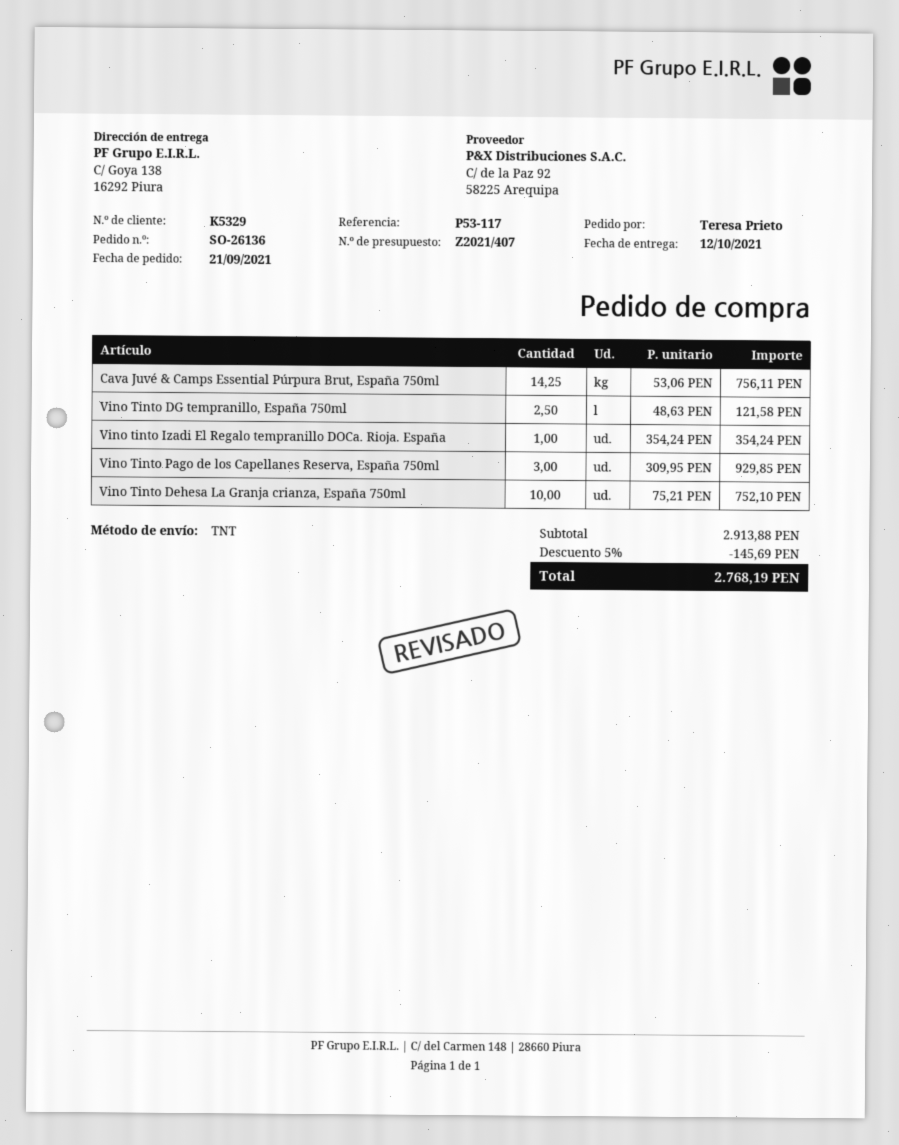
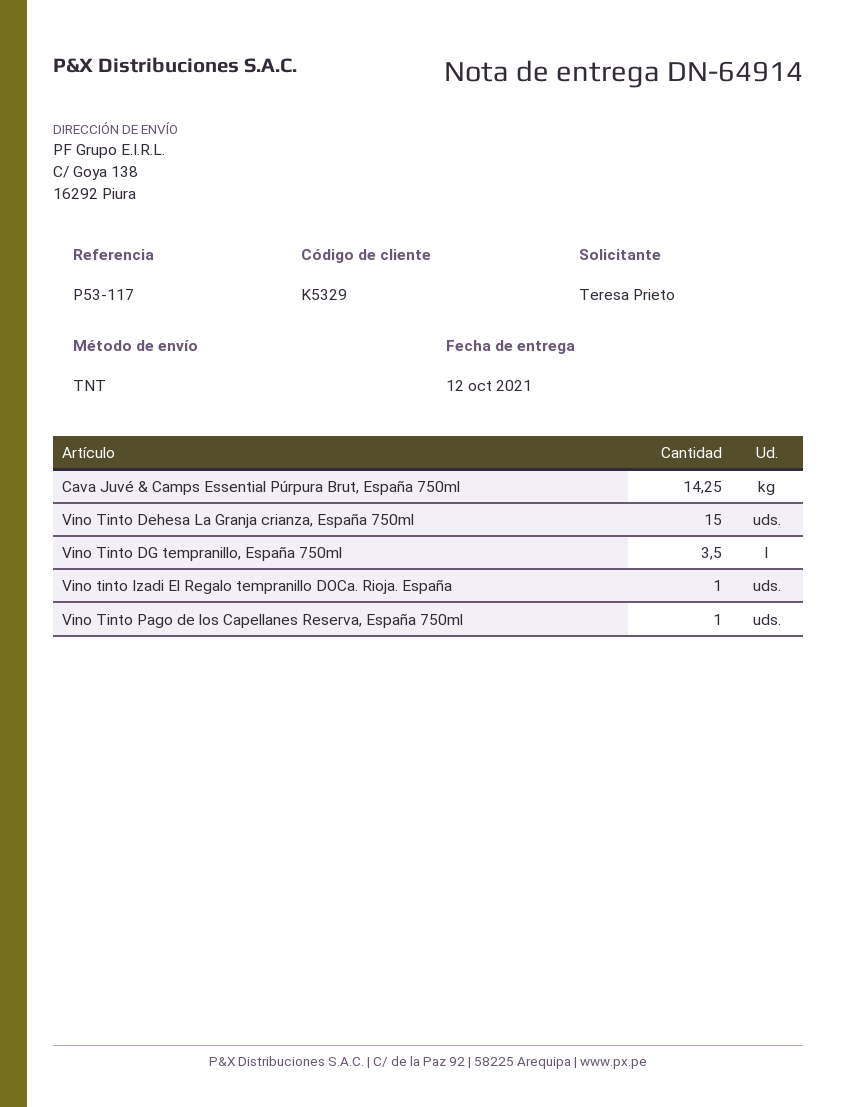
Vino Tinto DG tempranillo, España 750ml: 2.5 -> 3.5
Vino Tinto Pago de los Capellanes Reserva, España 750ml: 3 -> 1
Vino Tinto Dehesa La Granja crianza, España 750ml: 10 -> 15

